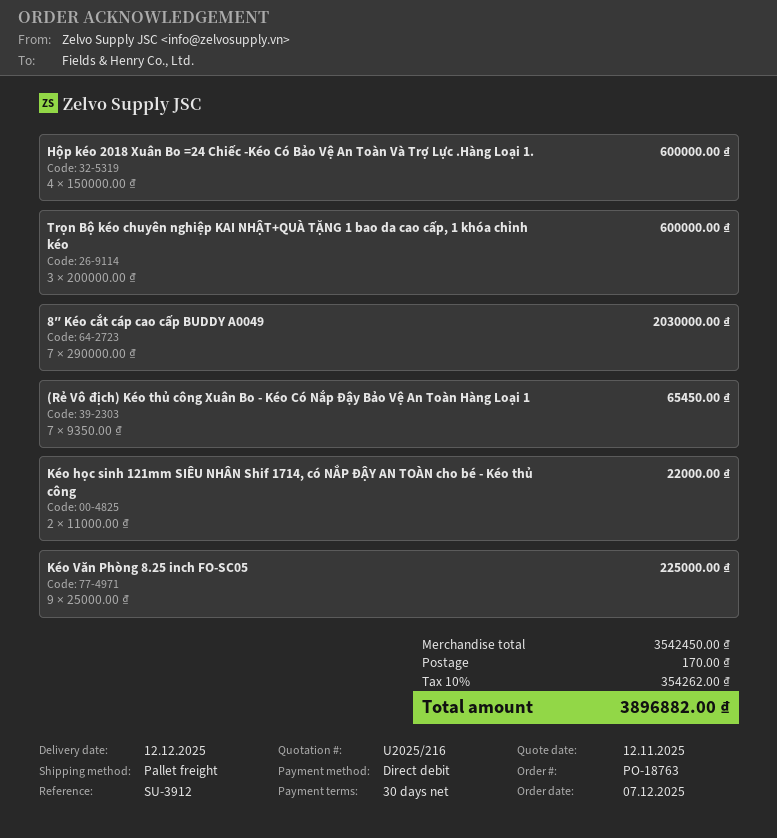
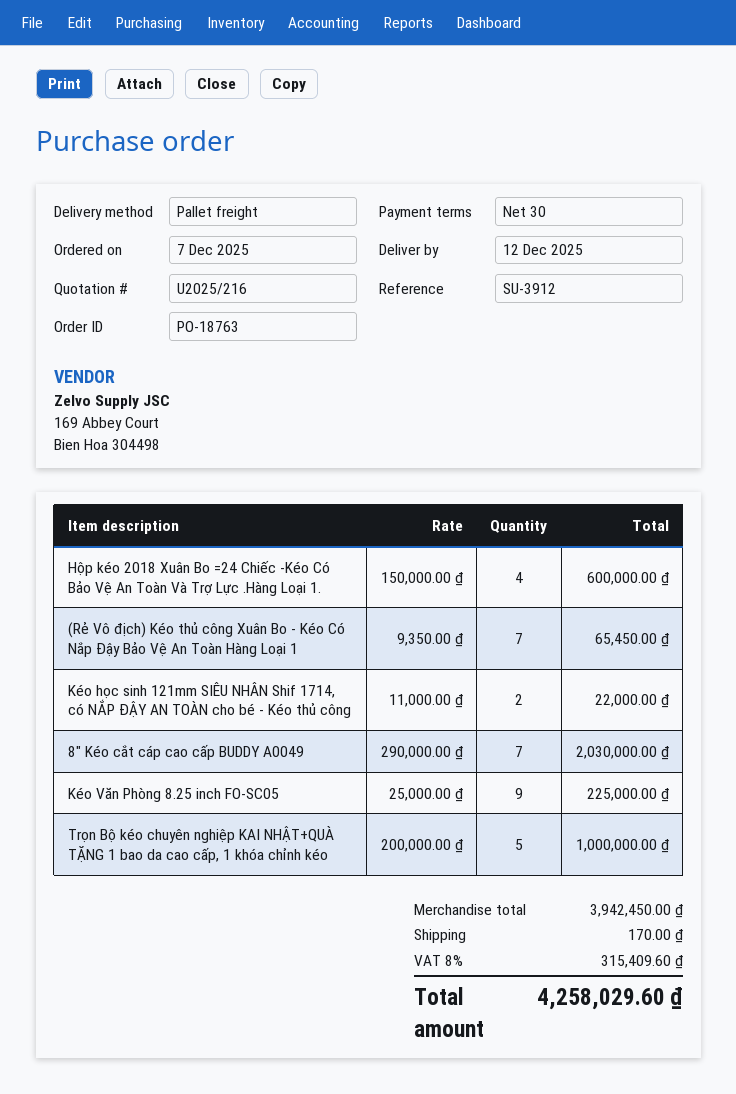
Trọn Bộ kéo chuyên nghiệp KAI NHẬT+QUÀ TẶNG 1 bao da cao cấp, 1 khóa chỉnh kéo: 3 x 200000.00 = 600000.00 -> 5 x 200000.00 = 1000000.00
subtotal: 3542450.00 -> 3942450.00
tax: 10% = 354262.00 -> 8% = 315409.60
total: 3896882.00 -> 4258029.60

